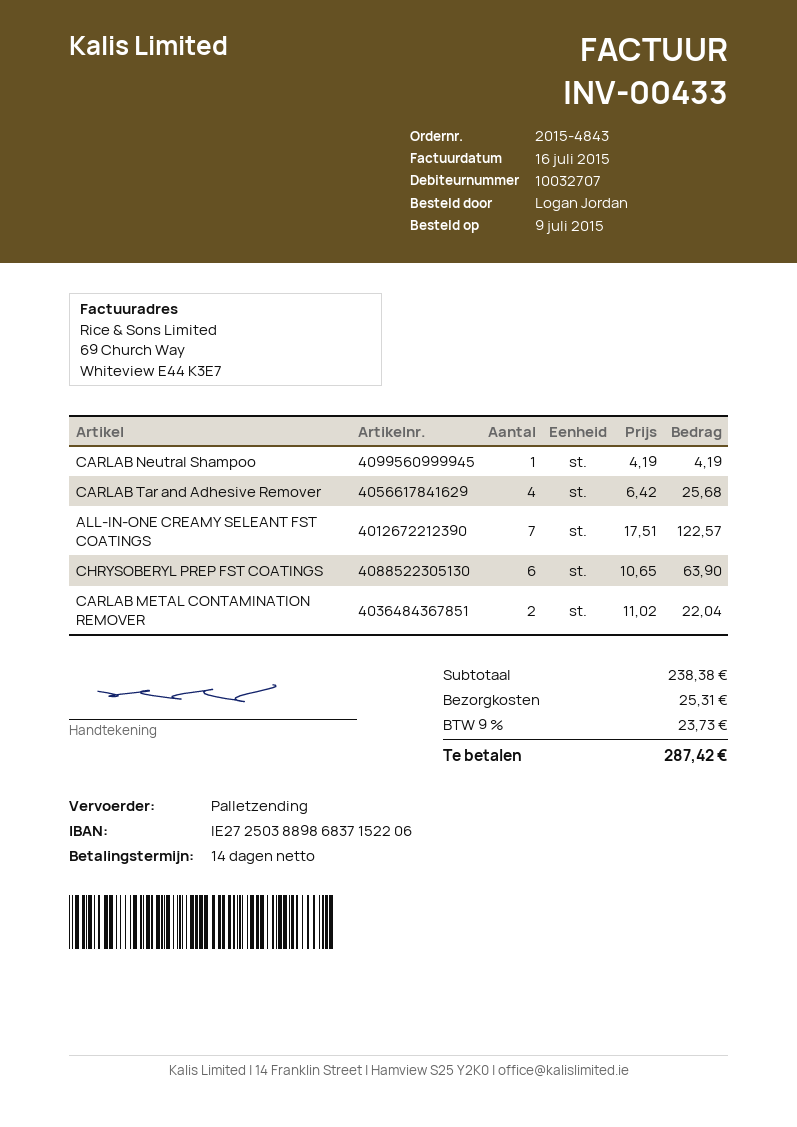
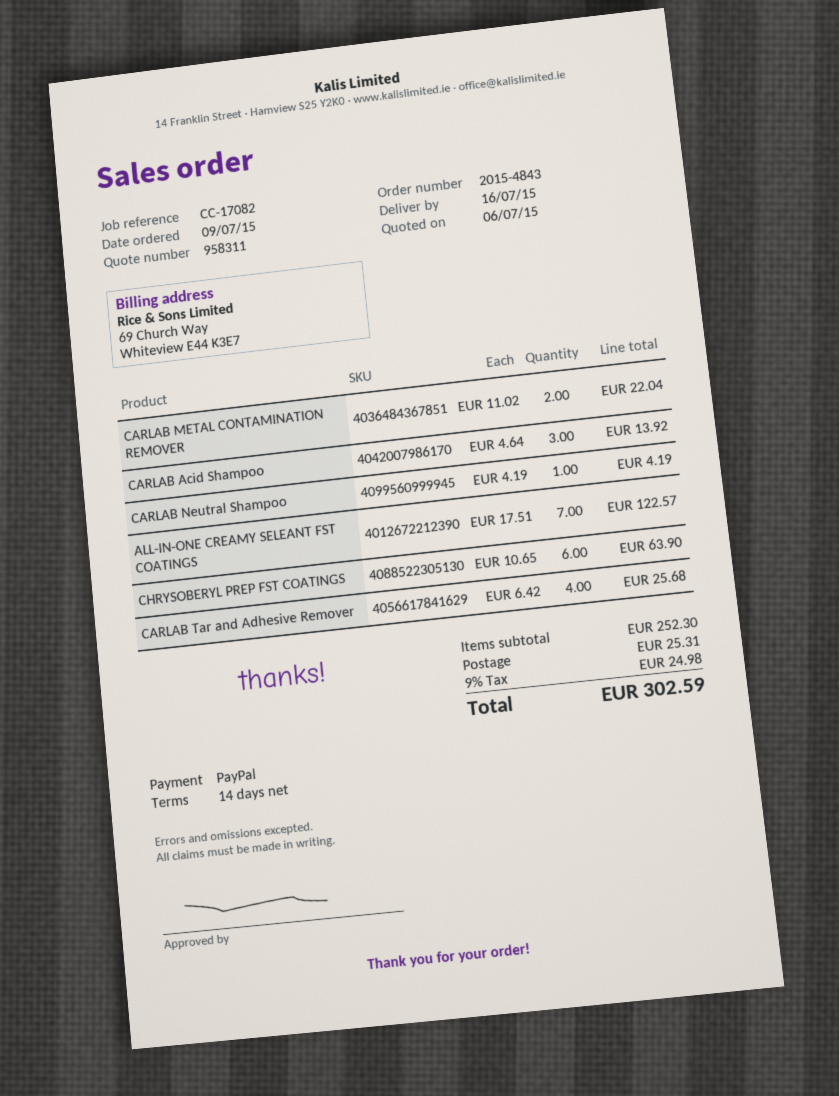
CARLAB Acid Shampoo: none -> 3 x 4.64 = 13.92
subtotal: 238.38 -> 252.30
tax: 9% = 23.73 -> 9% = 24.98
total: 287.42 -> 302.59

